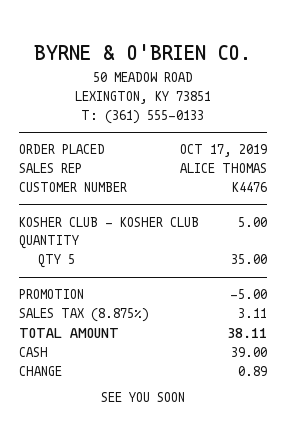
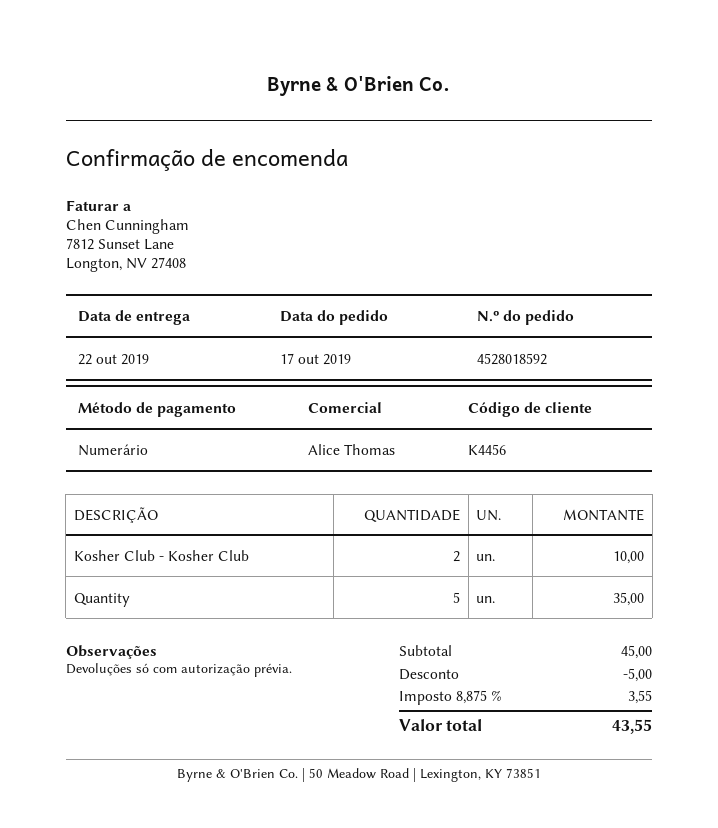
customer number: K4476 -> K4456
KOSHER CLUB - KOSHER CLUB: 1 for 5.00 -> 2 for 10.00
tax: 8.875% = 3.11 -> 8.875% = 3.55
total: 38.11 -> 43.55

